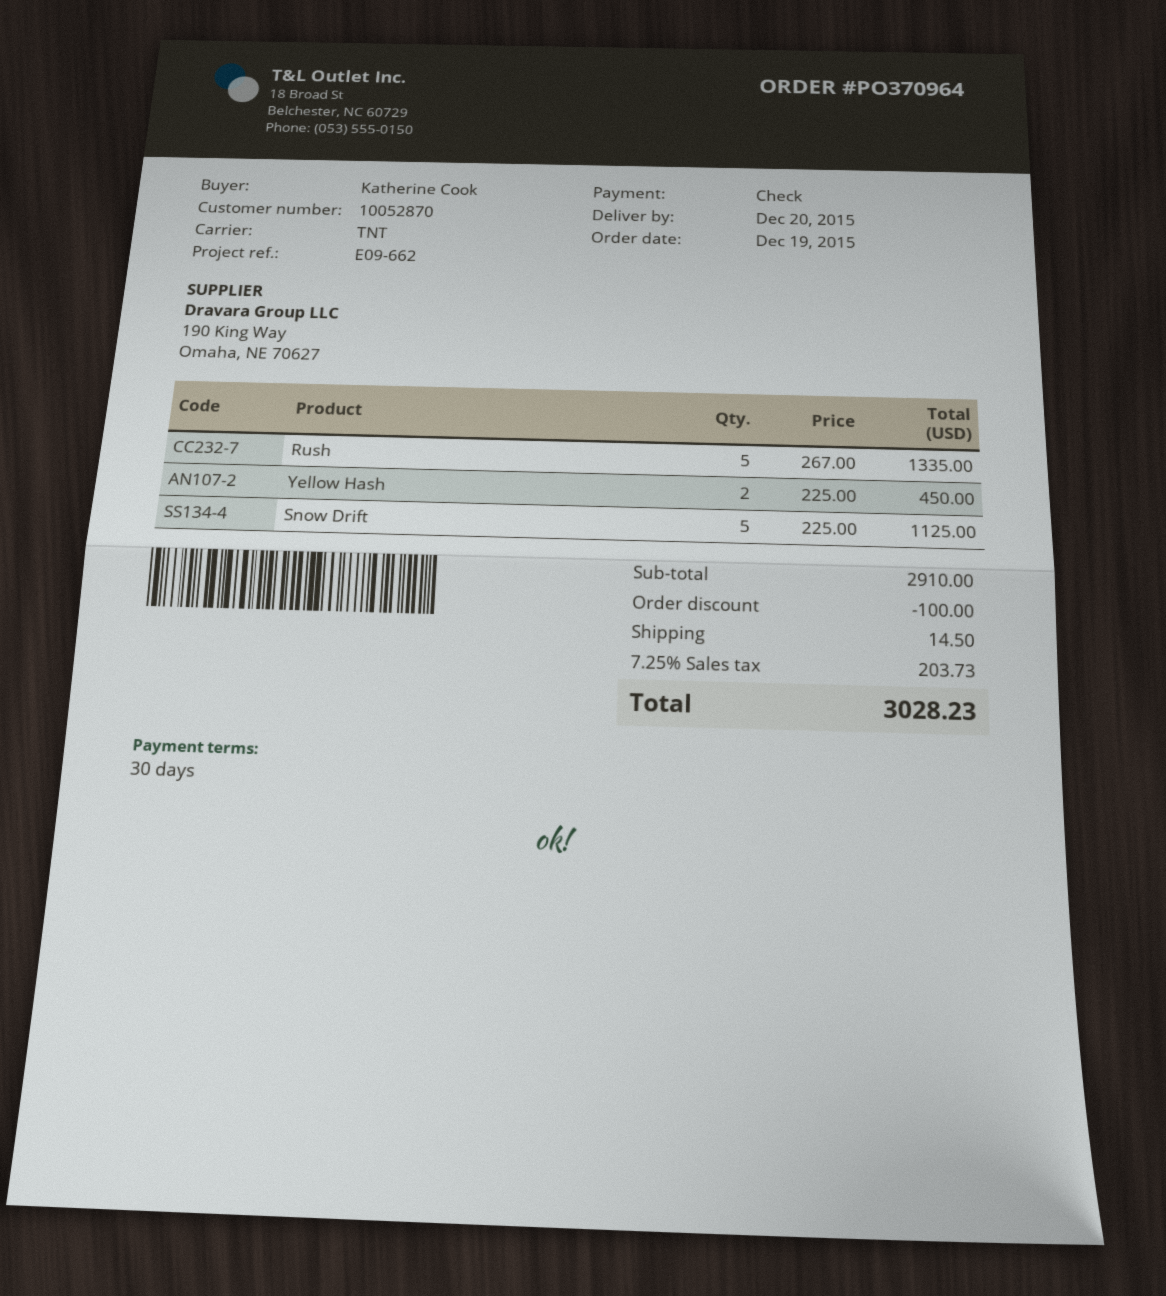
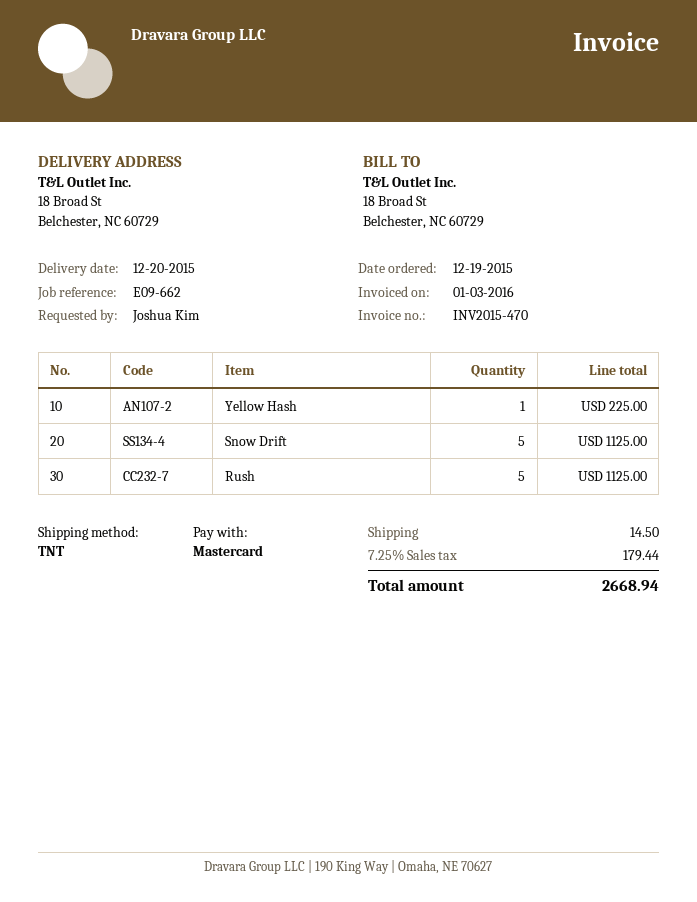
ordered by: Katherine Cook -> Joshua Kim
payment method: cheque -> Mastercard
Rush: 5 for 1335.00 -> 5 for 1125.00
Yellow Hash: 2 for 450.00 -> 1 for 225.00
discount: 100.00 -> none
tax: 7.25% = 203.73 -> 7.25% = 179.44
total: 3028.23 -> 2668.94

